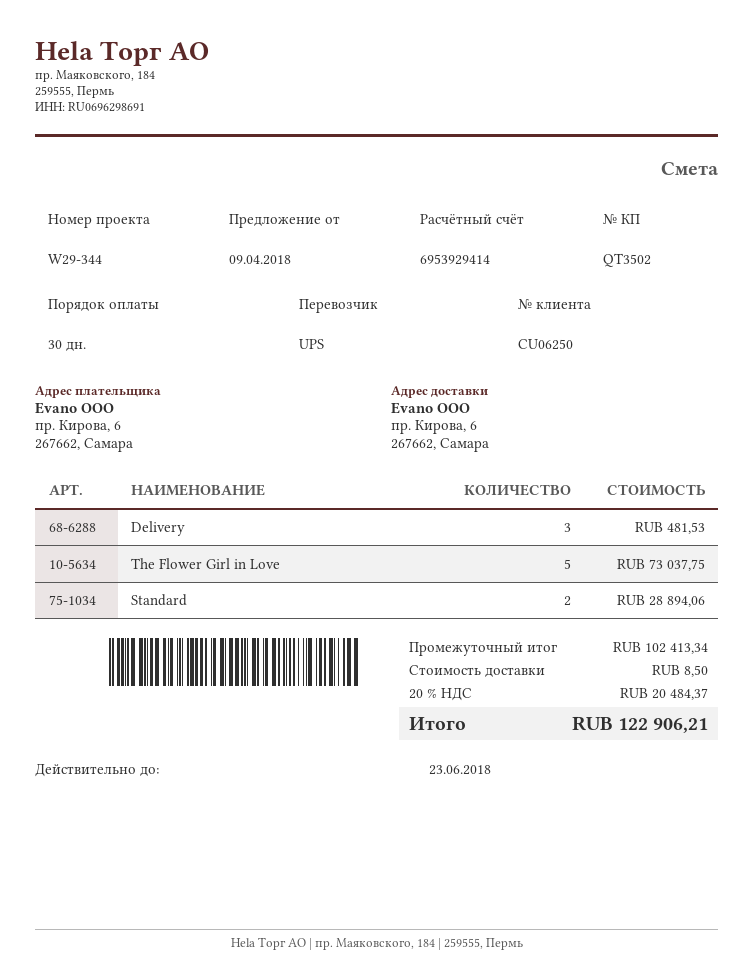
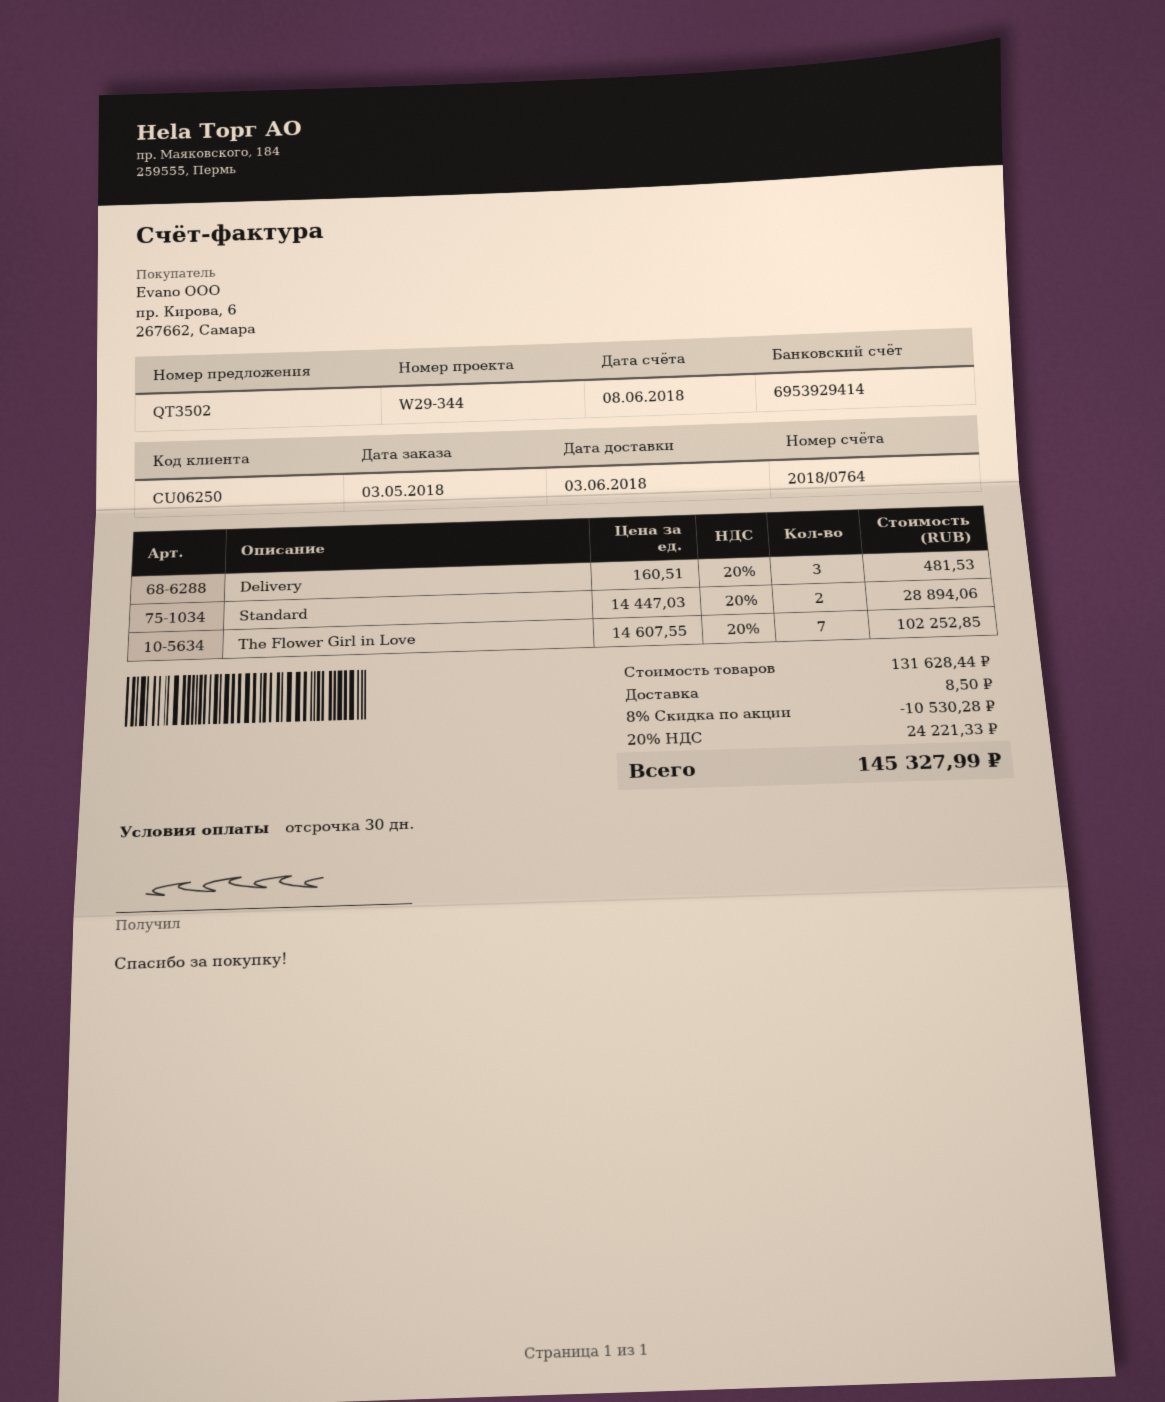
The Flower Girl in Love: 5 for 73037.75 -> 7 for 102252.85
subtotal: 102413.34 -> 131628.44
discount: none -> 8% = 10530.28
tax: 20% = 20484.37 -> 20% = 24221.33
total: 122906.21 -> 145327.99

